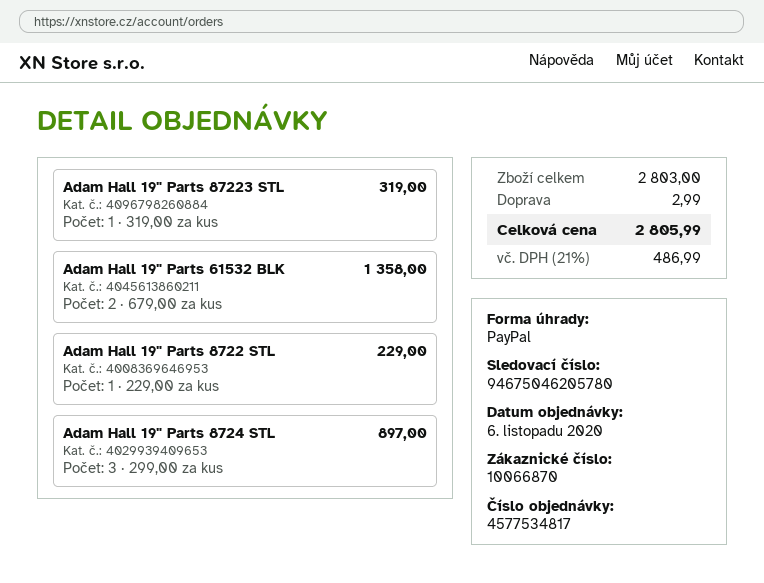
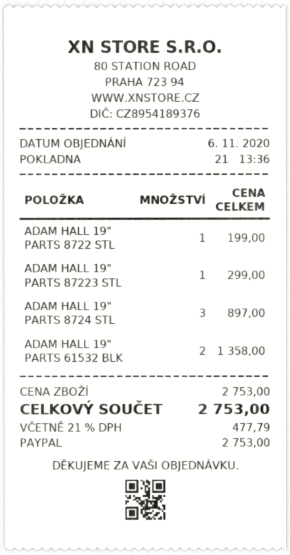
Adam Hall 19" Parts 87223 STL: 1 for 319.00 -> 1 for 299.00
Adam Hall 19" Parts 8722 STL: 1 for 229.00 -> 1 for 199.00
subtotal: 2803.00 -> 2753.00
shipping: 2.99 -> none
tax: 21% = 486.99 -> 21% = 477.79
total: 2805.99 -> 2753.00

